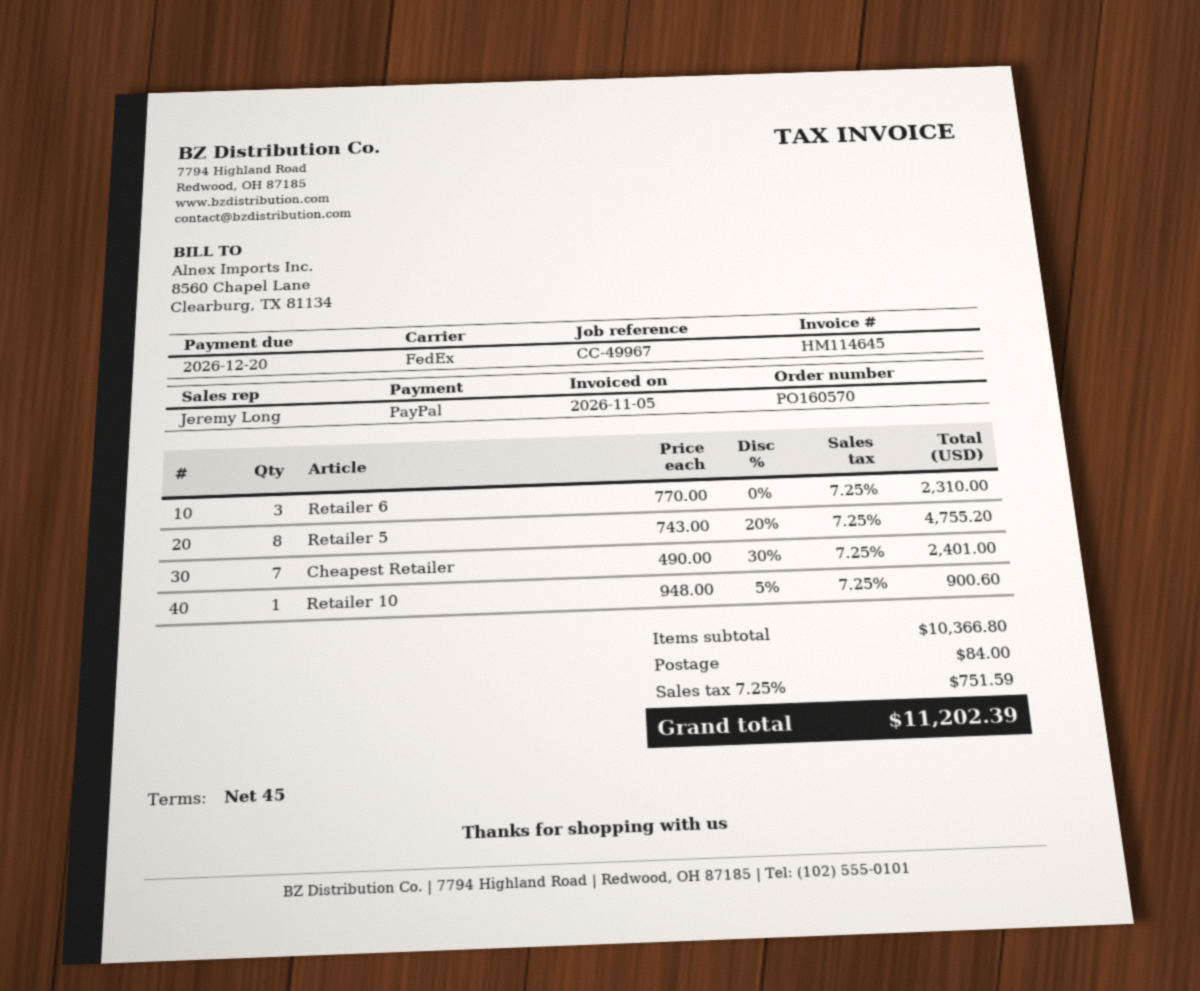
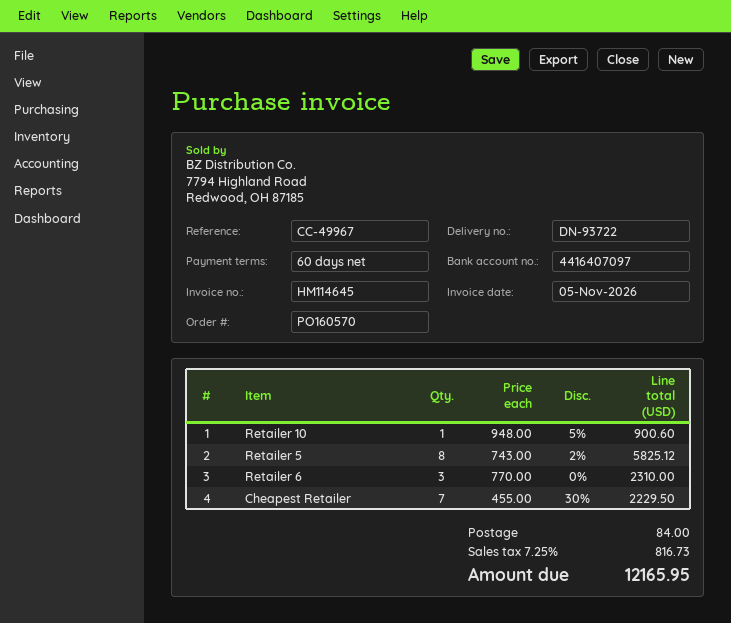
payment terms: 45 days -> 60 days
Retailer 5: 8 x 743.00 - 20% = 4755.20 -> 8 x 743.00 - 2% = 5825.12
Cheapest Retailer: 7 x 490.00 - 30% = 2401.00 -> 7 x 455.00 - 30% = 2229.50
tax: 7.25% = 751.59 -> 7.25% = 816.73
total: 11202.39 -> 12165.95

